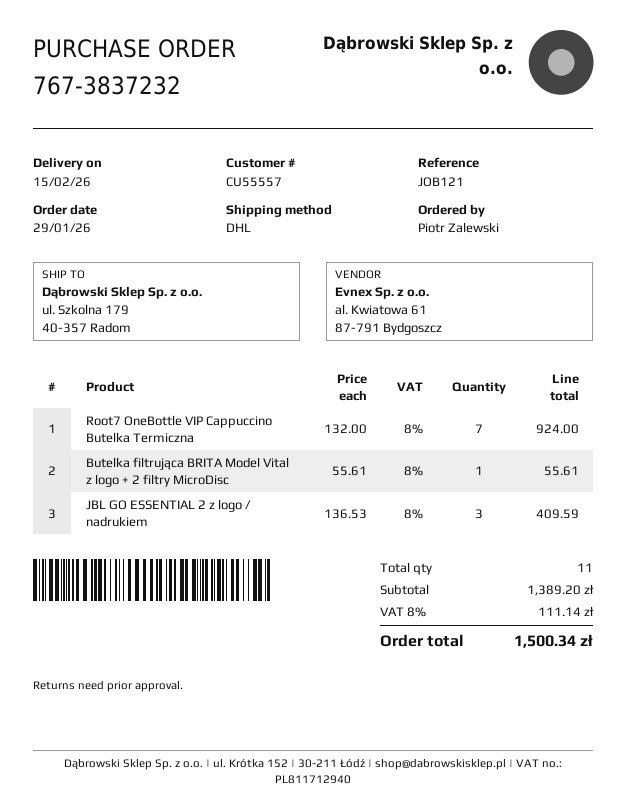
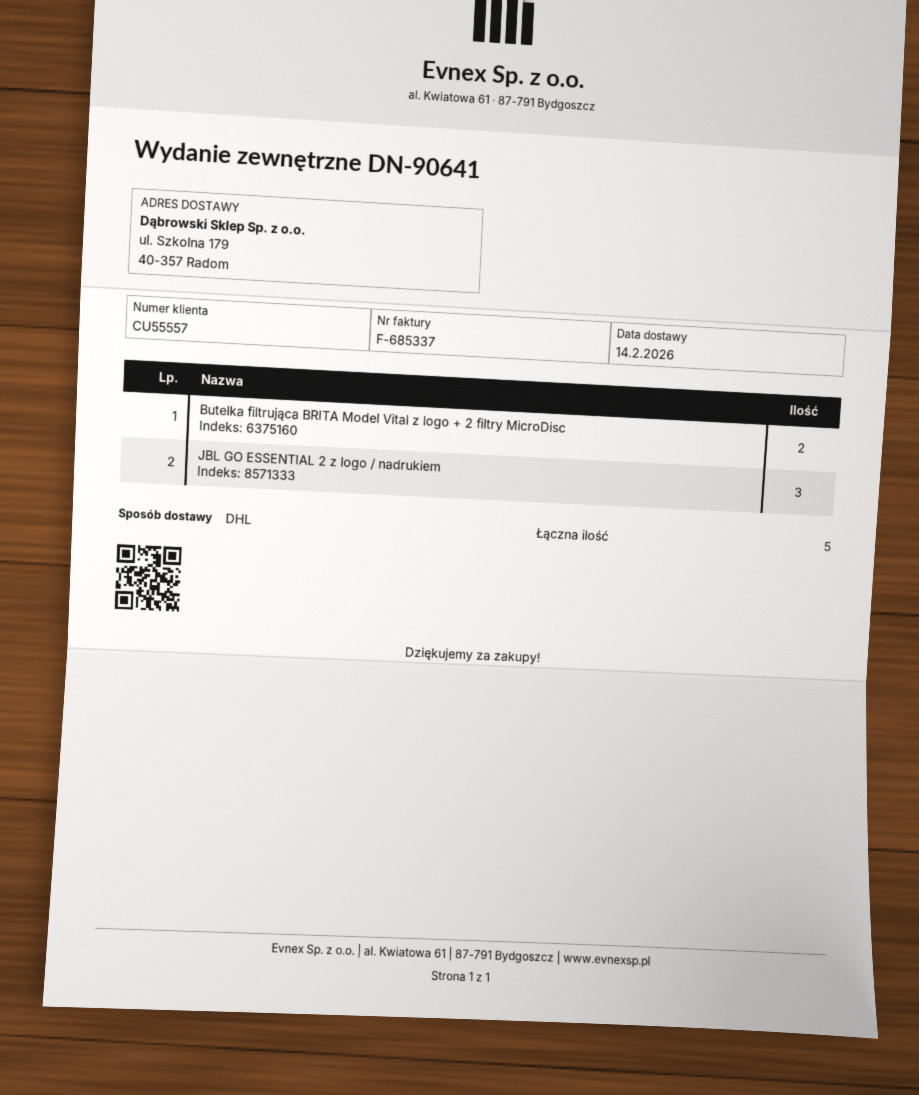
delivery date: 2026-02-15 -> 2026-02-14
Root7 OneBottle VIP Cappuccino Butelka Termiczna: 7 -> none
Butelka filtrująca BRITA Model Vital z logo + 2 filtry MicroDisc: 1 -> 2
total quantity: 11 -> 5

